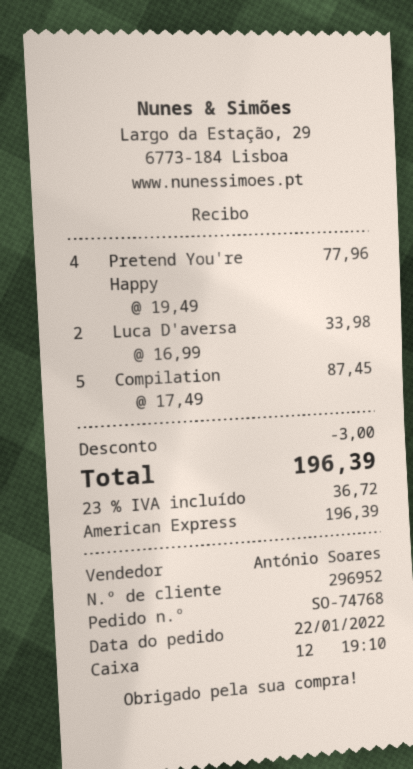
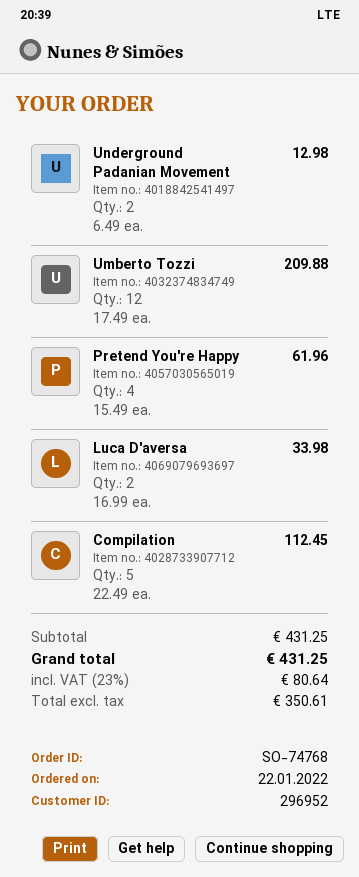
Pretend You're Happy: 4 x 19.49 = 77.96 -> 4 x 15.49 = 61.96
Compilation: 5 x 17.49 = 87.45 -> 5 x 22.49 = 112.45
Underground Padanian Movement: none -> 2 x 6.49 = 12.98
Umberto Tozzi: none -> 12 x 17.49 = 209.88
discount: 3.00 -> none
tax: 23% = 36.72 -> 23% = 80.64
total: 196.39 -> 431.25

